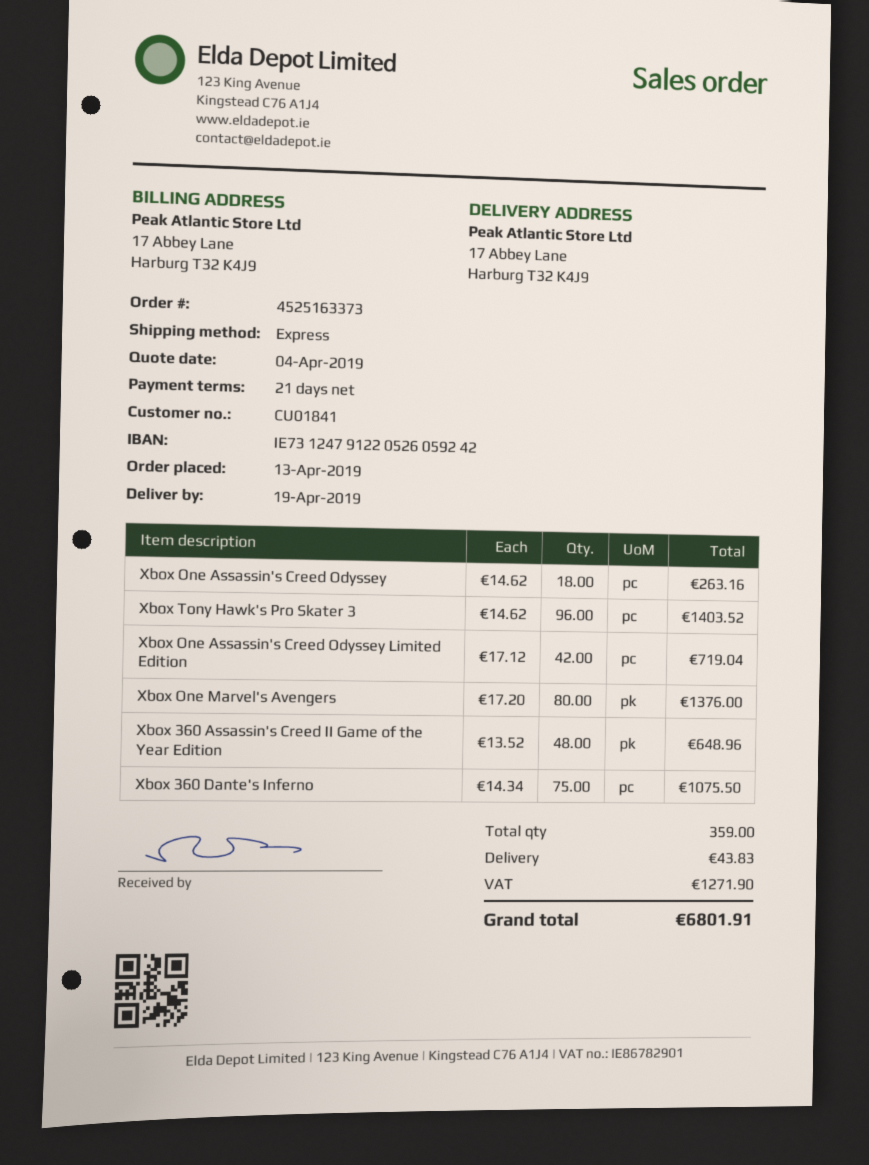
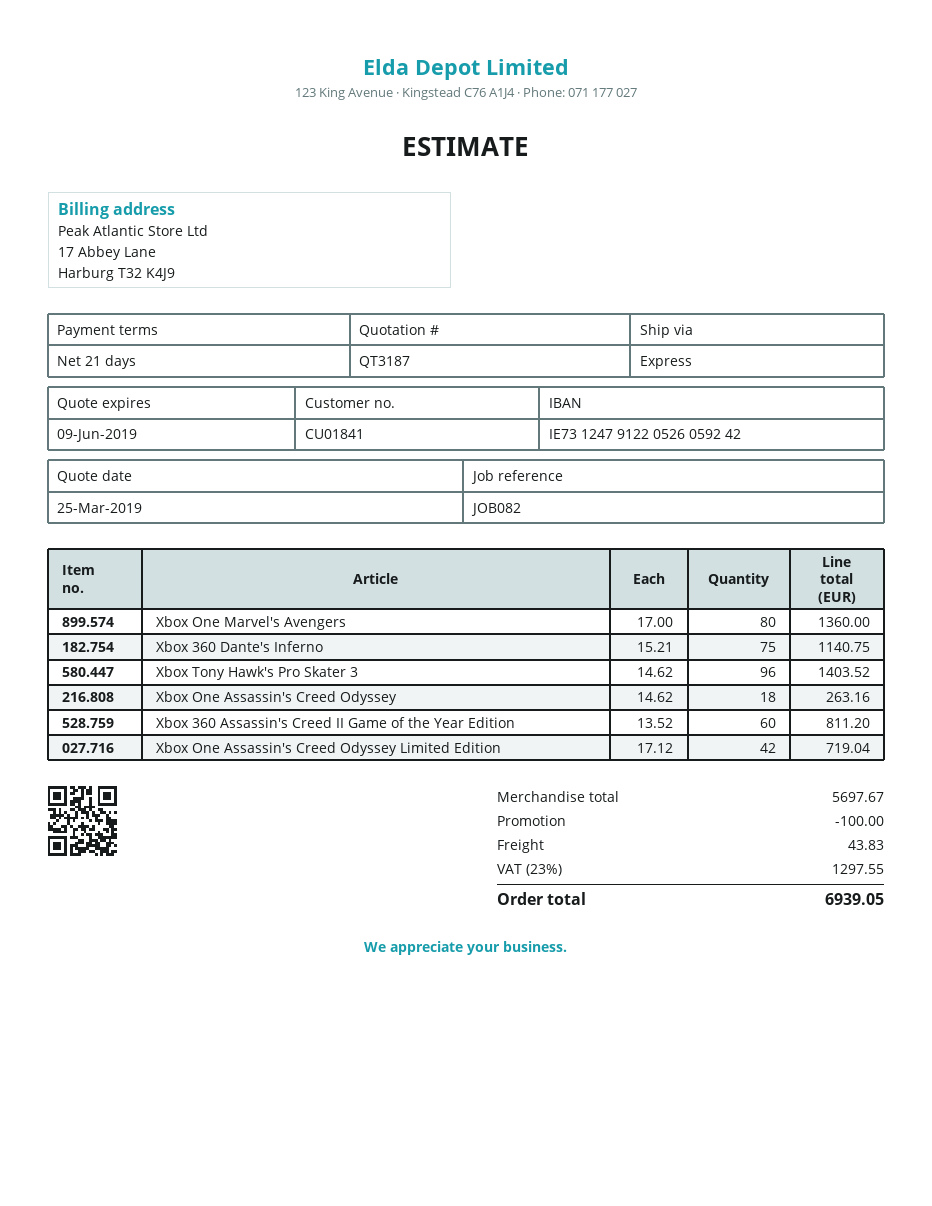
quote date: 2019-04-04 -> 2019-03-25
Xbox One Marvel's Avengers: 80 x 17.20 = 1376.00 -> 80 x 17.00 = 1360.00
Xbox 360 Assassin's Creed II Game of the Year Edition: 48 x 13.52 = 648.96 -> 60 x 13.52 = 811.20
Xbox 360 Dante's Inferno: 75 x 14.34 = 1075.50 -> 75 x 15.21 = 1140.75
discount: none -> 100.00
tax: 1271.90 -> 1297.55
total: 6801.91 -> 6939.05

